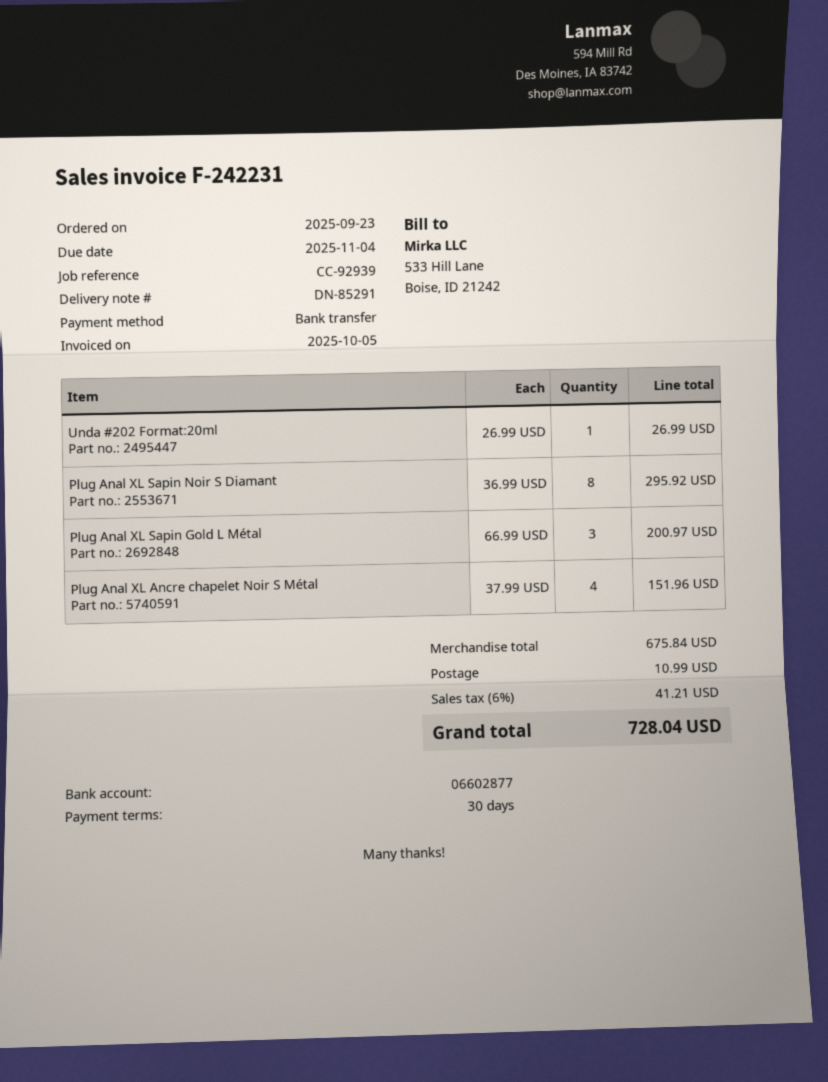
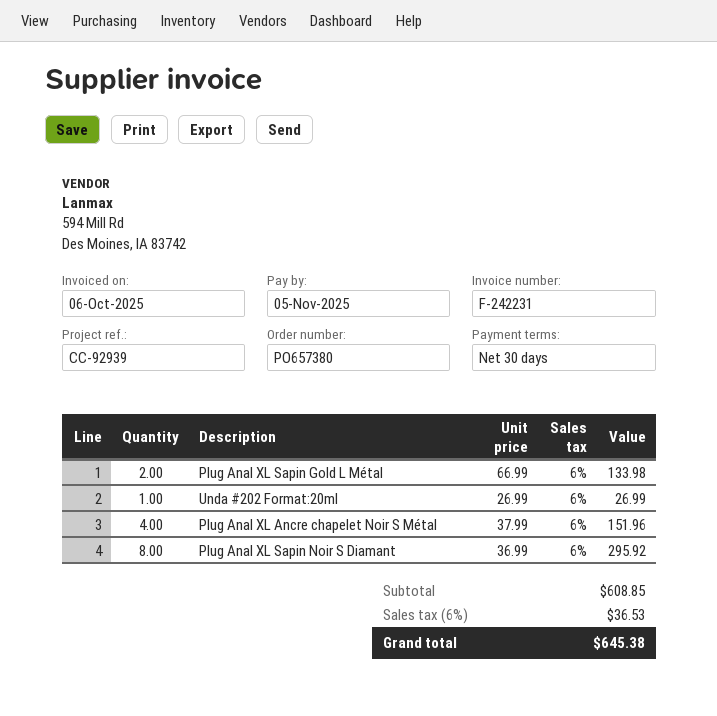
invoice date: 2025-10-05 -> 2025-10-06
due date: 2025-11-04 -> 2025-11-05
Plug Anal XL Sapin Gold L Métal: 3 x 66.99 = 200.97 -> 2 x 66.99 = 133.98
subtotal: 675.84 -> 608.85
shipping: 10.99 -> none
tax: 6% = 41.21 -> 6% = 36.53
total: 728.04 -> 645.38

